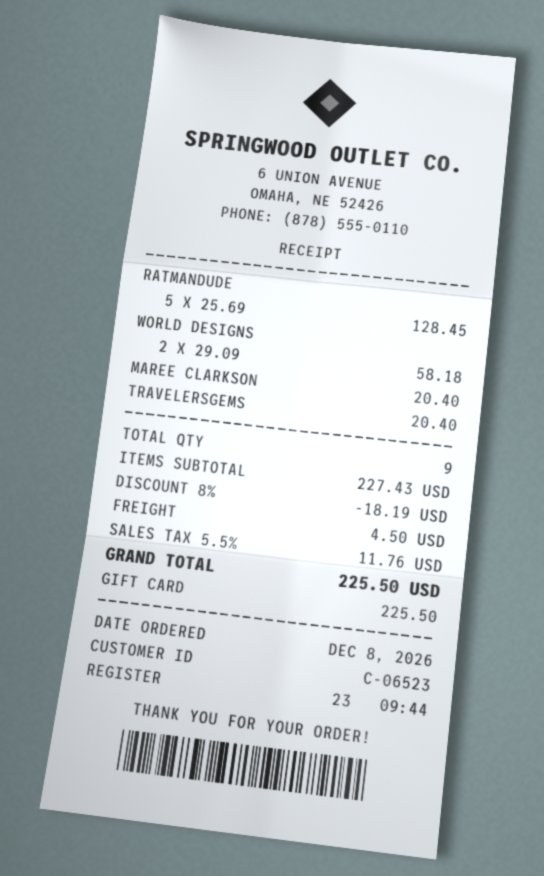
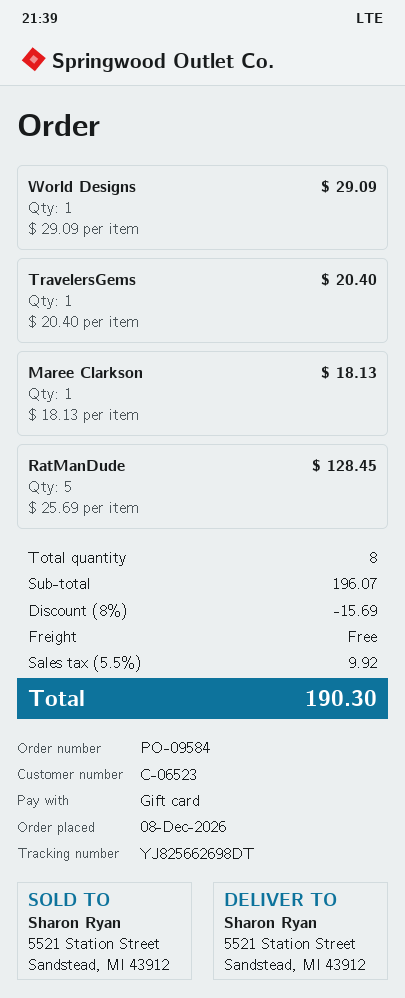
WORLD DESIGNS: 2 x 29.09 = 58.18 -> 1 x 29.09 = 29.09
MAREE CLARKSON: 1 x 20.40 = 20.40 -> 1 x 18.13 = 18.13
total quantity: 9 -> 8
subtotal: 227.43 -> 196.07
discount: 8% = 18.19 -> 8% = 15.69
shipping: 4.50 -> 0.00
tax: 5.5% = 11.76 -> 5.5% = 9.92
total: 225.50 -> 190.30

